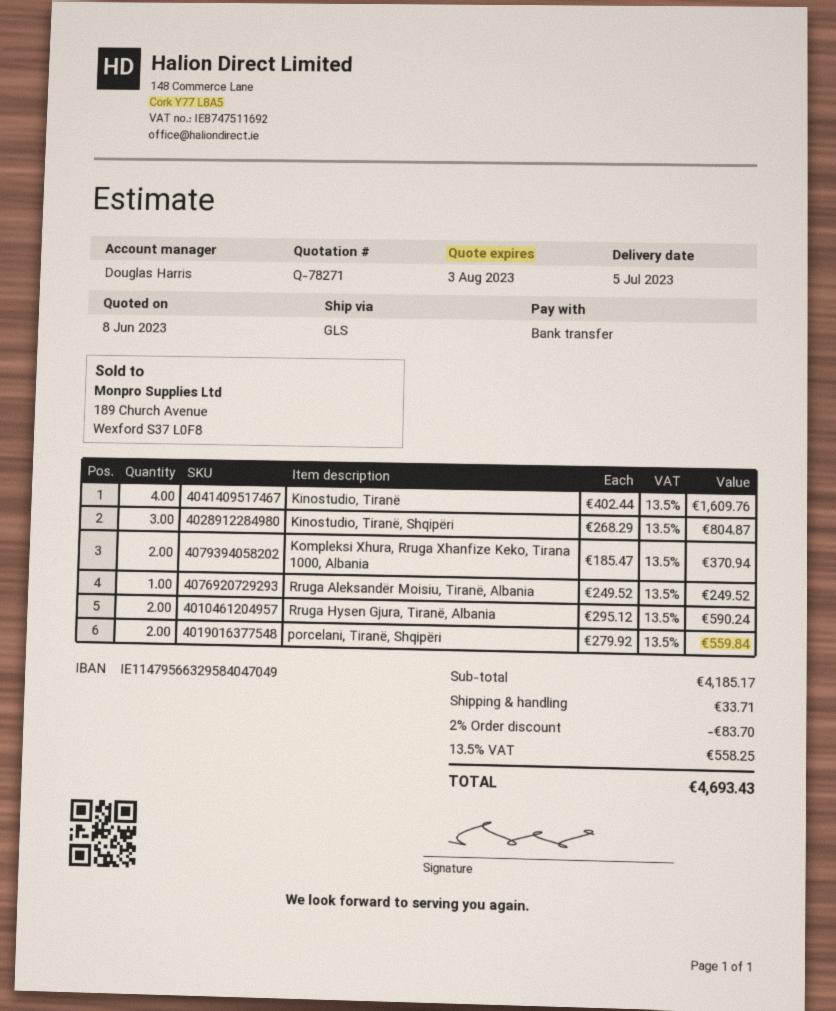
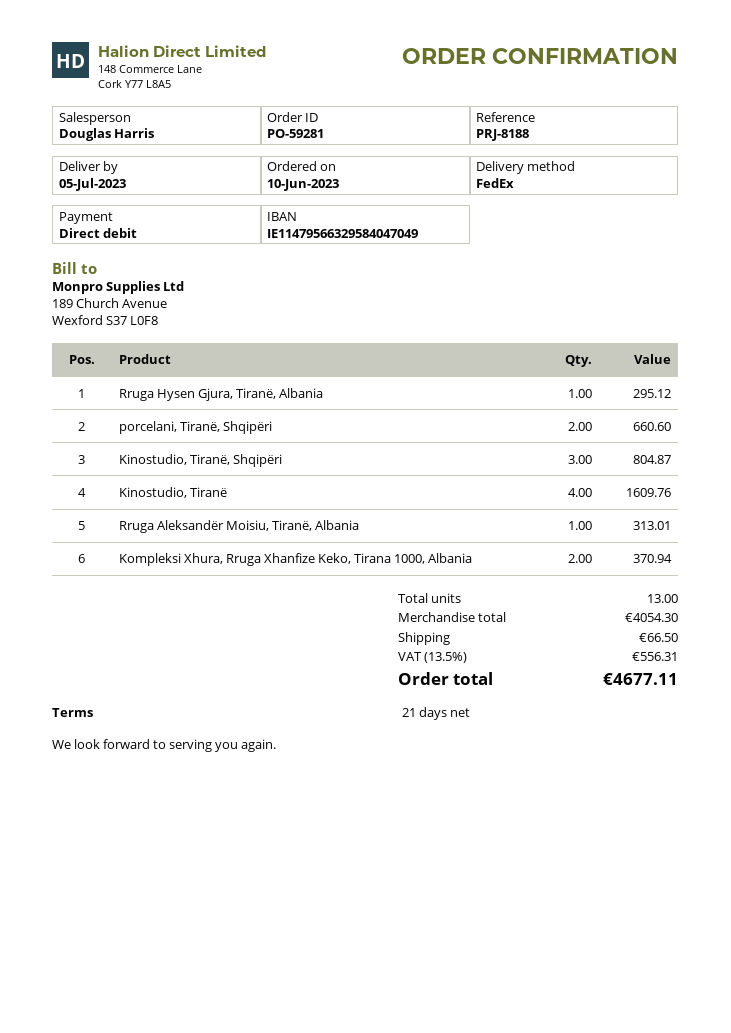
payment method: bank transfer -> direct debit
shipping method: GLS -> FedEx
Rruga Aleksandër Moisiu, Tiranë, Albania: 1 for 249.52 -> 1 for 313.01
Rruga Hysen Gjura, Tiranë, Albania: 2 for 590.24 -> 1 for 295.12
porcelani, Tiranë, Shqipëri: 2 for 559.84 -> 2 for 660.60
subtotal: 4185.17 -> 4054.30
discount: 2% = 83.70 -> none
shipping: 33.71 -> 66.50
tax: 13.5% = 558.25 -> 13.5% = 556.31
total: 4693.43 -> 4677.11

